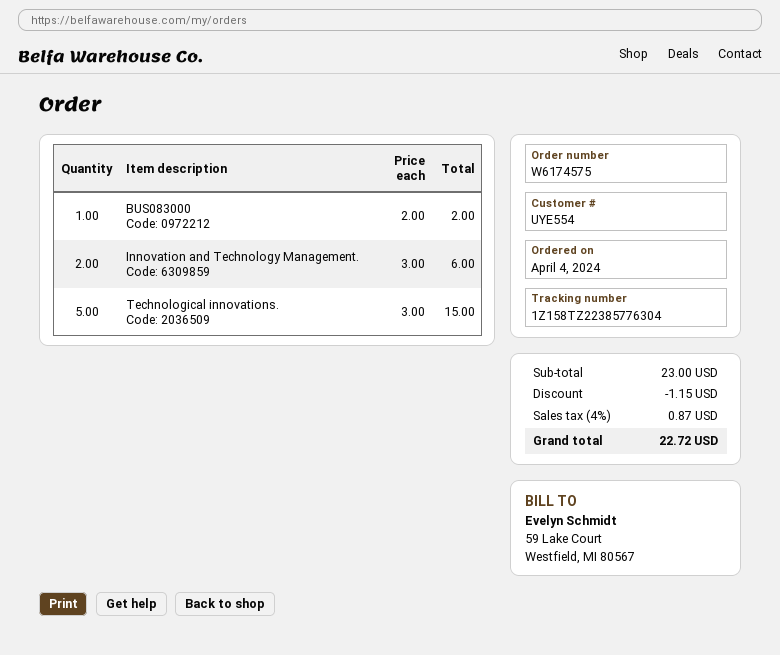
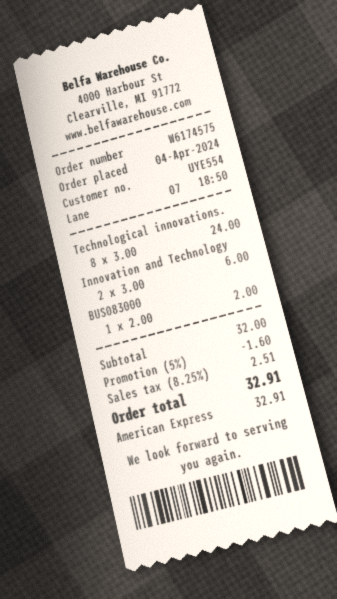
Technological innovations.: 5 x 3.00 = 15.00 -> 8 x 3.00 = 24.00
subtotal: 23.00 -> 32.00
discount: 1.15 -> 1.60
tax: 4% = 0.87 -> 8.25% = 2.51
total: 22.72 -> 32.91

